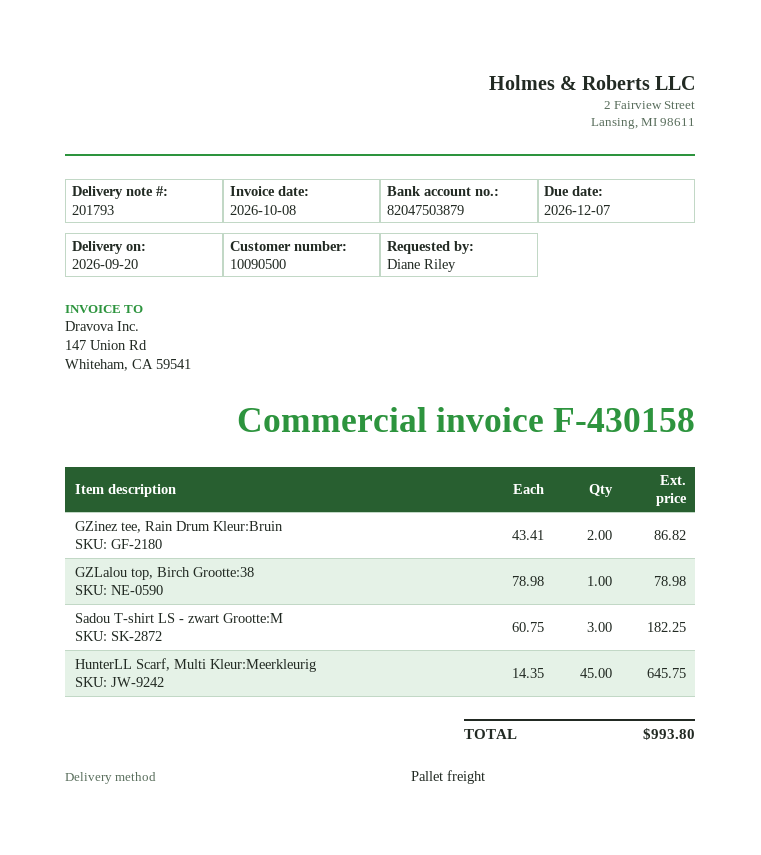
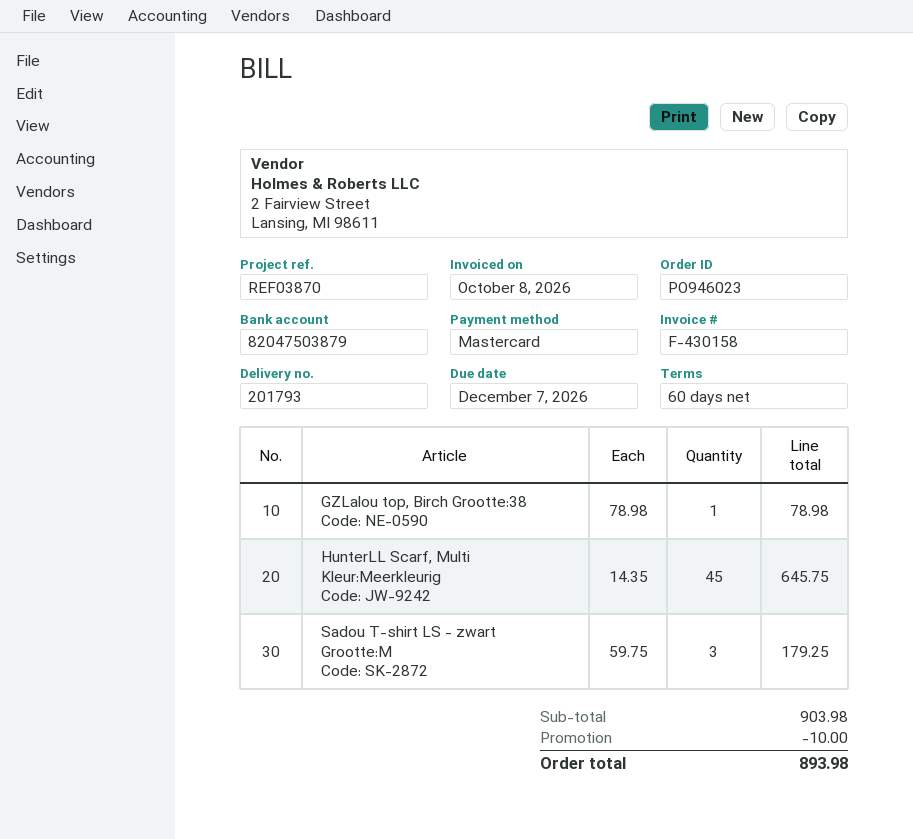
GZinez tee, Rain Drum Kleur:Bruin: 2 x 43.41 = 86.82 -> none
Sadou T-shirt LS - zwart Grootte:M: 3 x 60.75 = 182.25 -> 3 x 59.75 = 179.25
discount: none -> 10.00
total: 993.80 -> 893.98

